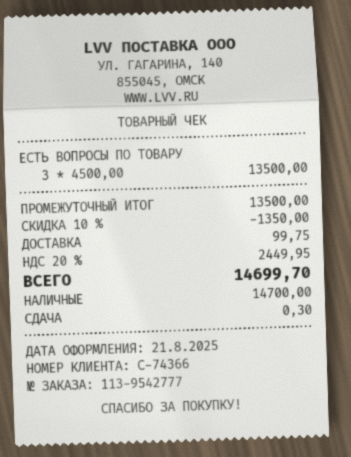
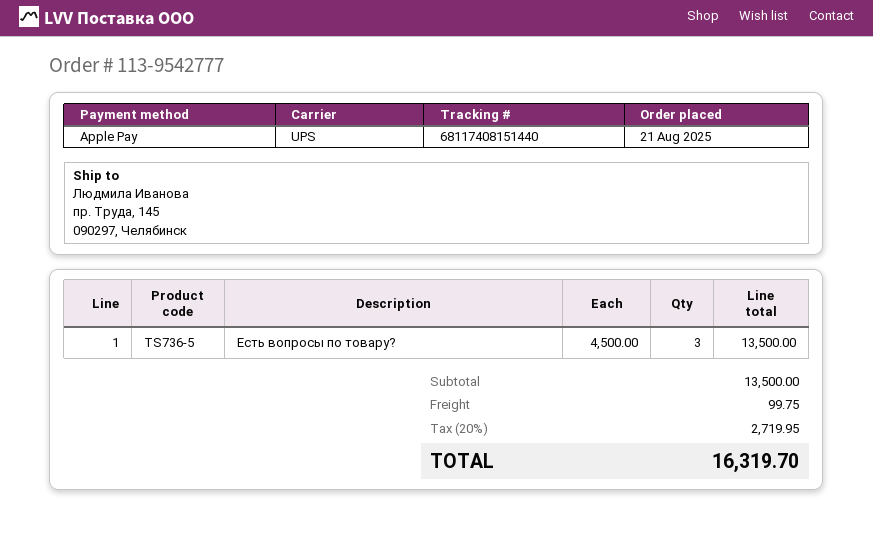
payment method: cash -> Apple Pay
discount: 10% = 1350.00 -> none
tax: 20% = 2449.95 -> 20% = 2719.95
total: 14699.70 -> 16319.70

